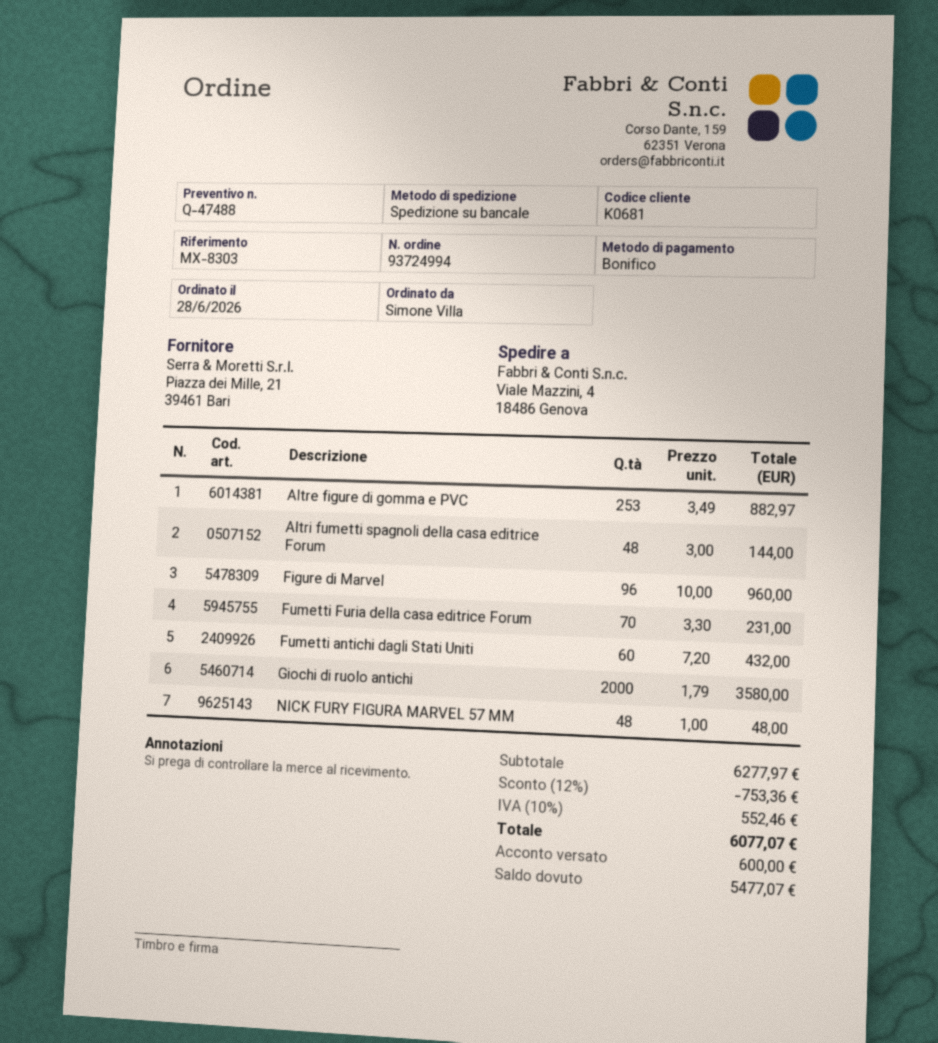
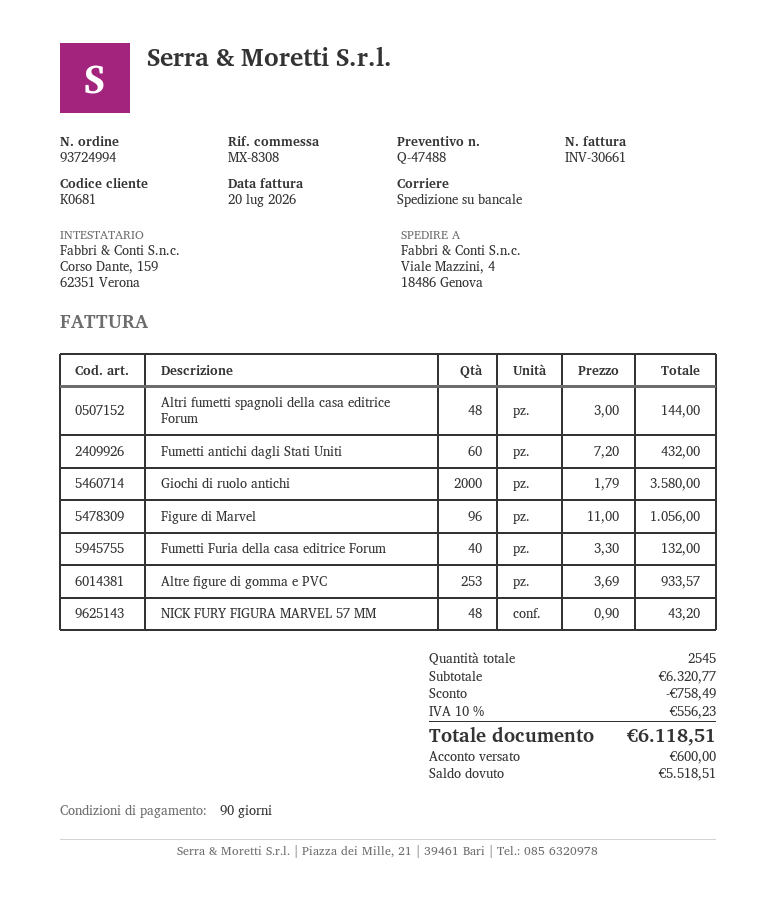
reference: MX-8303 -> MX-8308
Altre figure di gomma e PVC: 253 x 3.49 = 882.97 -> 253 x 3.69 = 933.57
Figure di Marvel: 96 x 10.00 = 960.00 -> 96 x 11.00 = 1056.00
Fumetti Furia della casa editrice Forum: 70 x 3.30 = 231.00 -> 40 x 3.30 = 132.00
NICK FURY FIGURA MARVEL 57 MM: 48 x 1.00 = 48.00 -> 48 x 0.90 = 43.20
subtotal: 6277.97 -> 6320.77
discount: 753.36 -> 758.49
tax: 10% = 552.46 -> 10% = 556.23
total: 6077.07 -> 6118.51
balance: 5477.07 -> 5518.51

